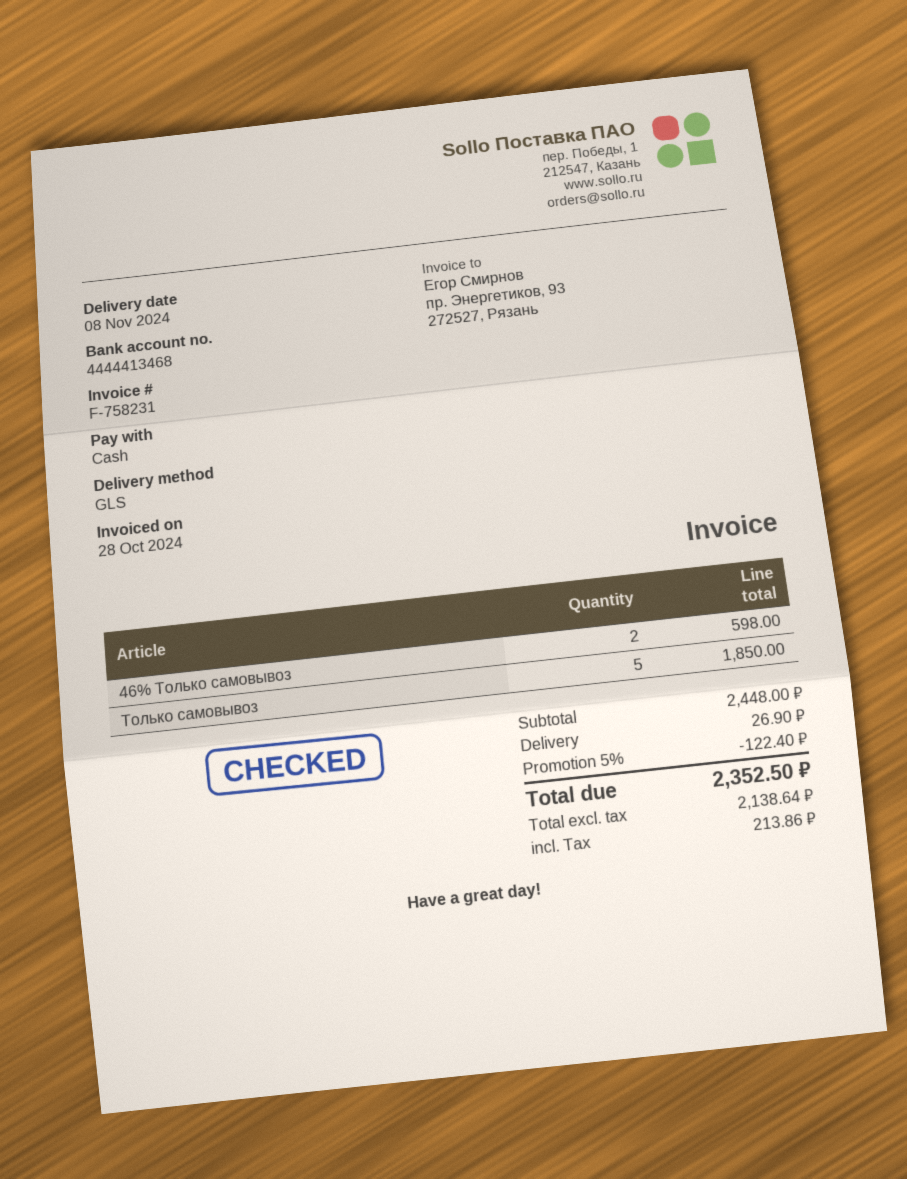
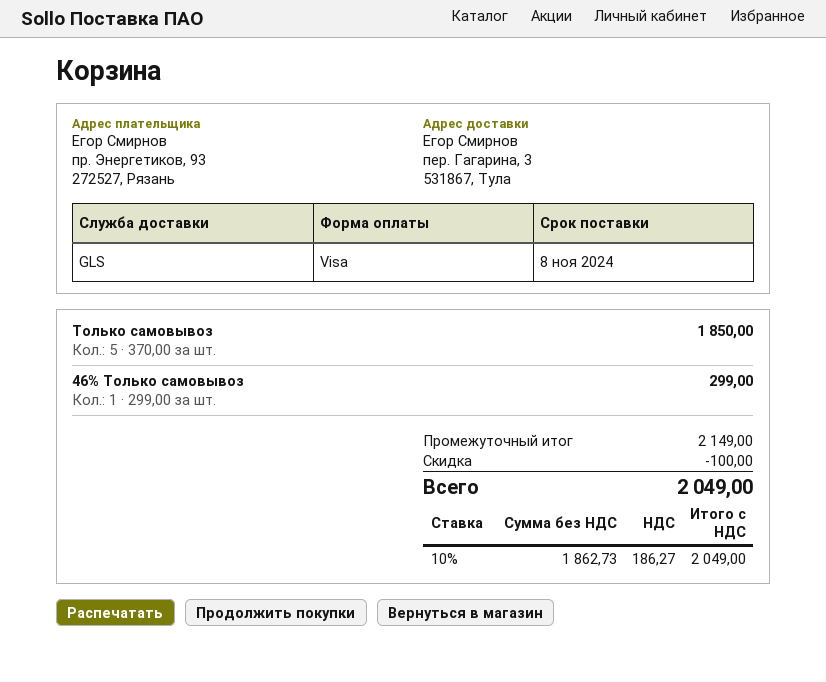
payment method: cash -> Visa
46% Только самовывоз: 2 for 598.00 -> 1 for 299.00
subtotal: 2448.00 -> 2149.00
discount: 122.40 -> 100.00
shipping: 26.90 -> none
net: 2138.64 -> 1862.73
tax: 213.86 -> 186.27
total: 2352.50 -> 2049.00

